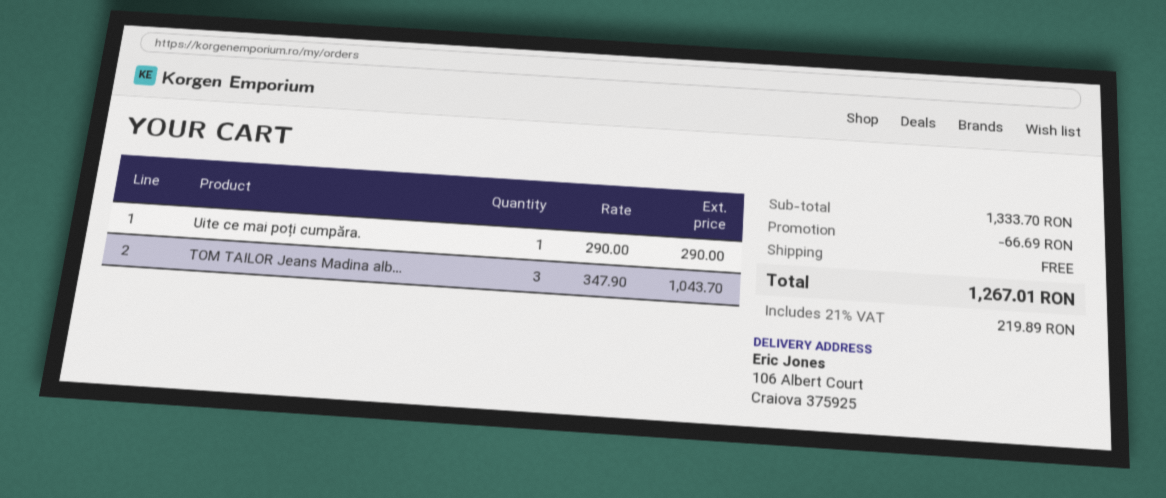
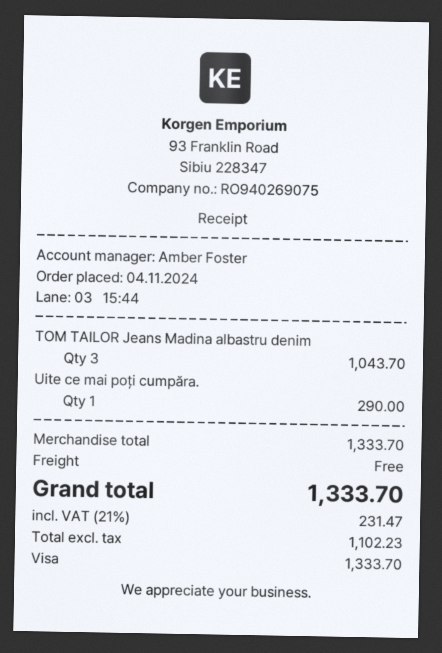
discount: 66.69 -> none
tax: 21% = 219.89 -> 21% = 231.47
total: 1267.01 -> 1333.70

